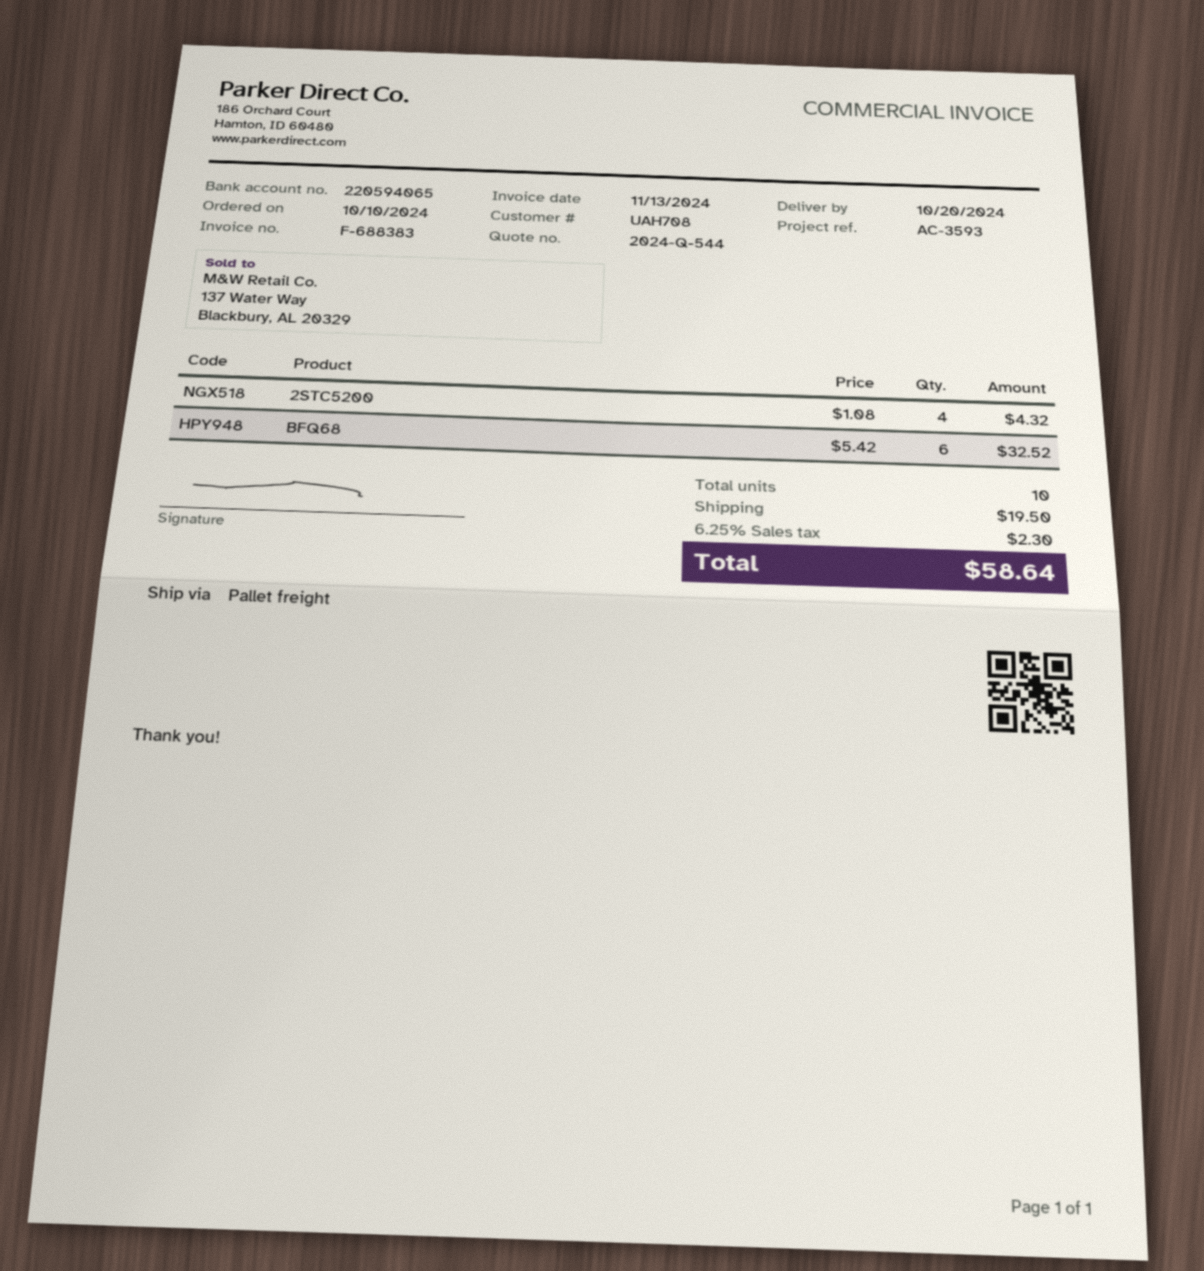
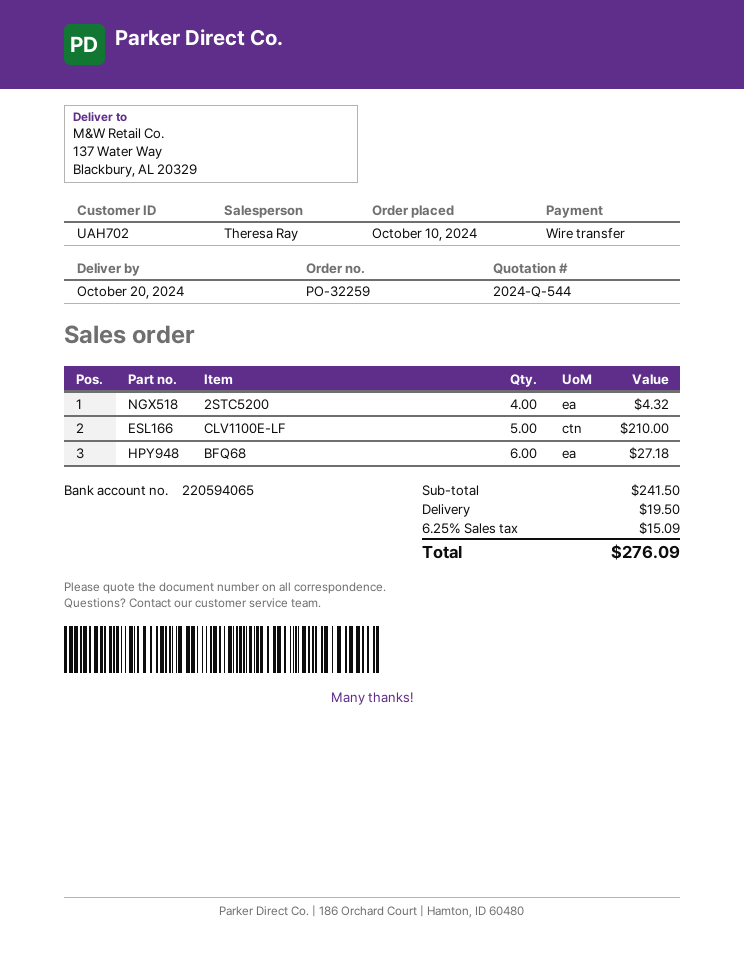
customer number: UAH708 -> UAH702
BFQ68: 6 for 32.52 -> 6 for 27.18
CLV1100E-LF: none -> 5 for 210.00
tax: 6.25% = 2.30 -> 6.25% = 15.09
total: 58.64 -> 276.09

